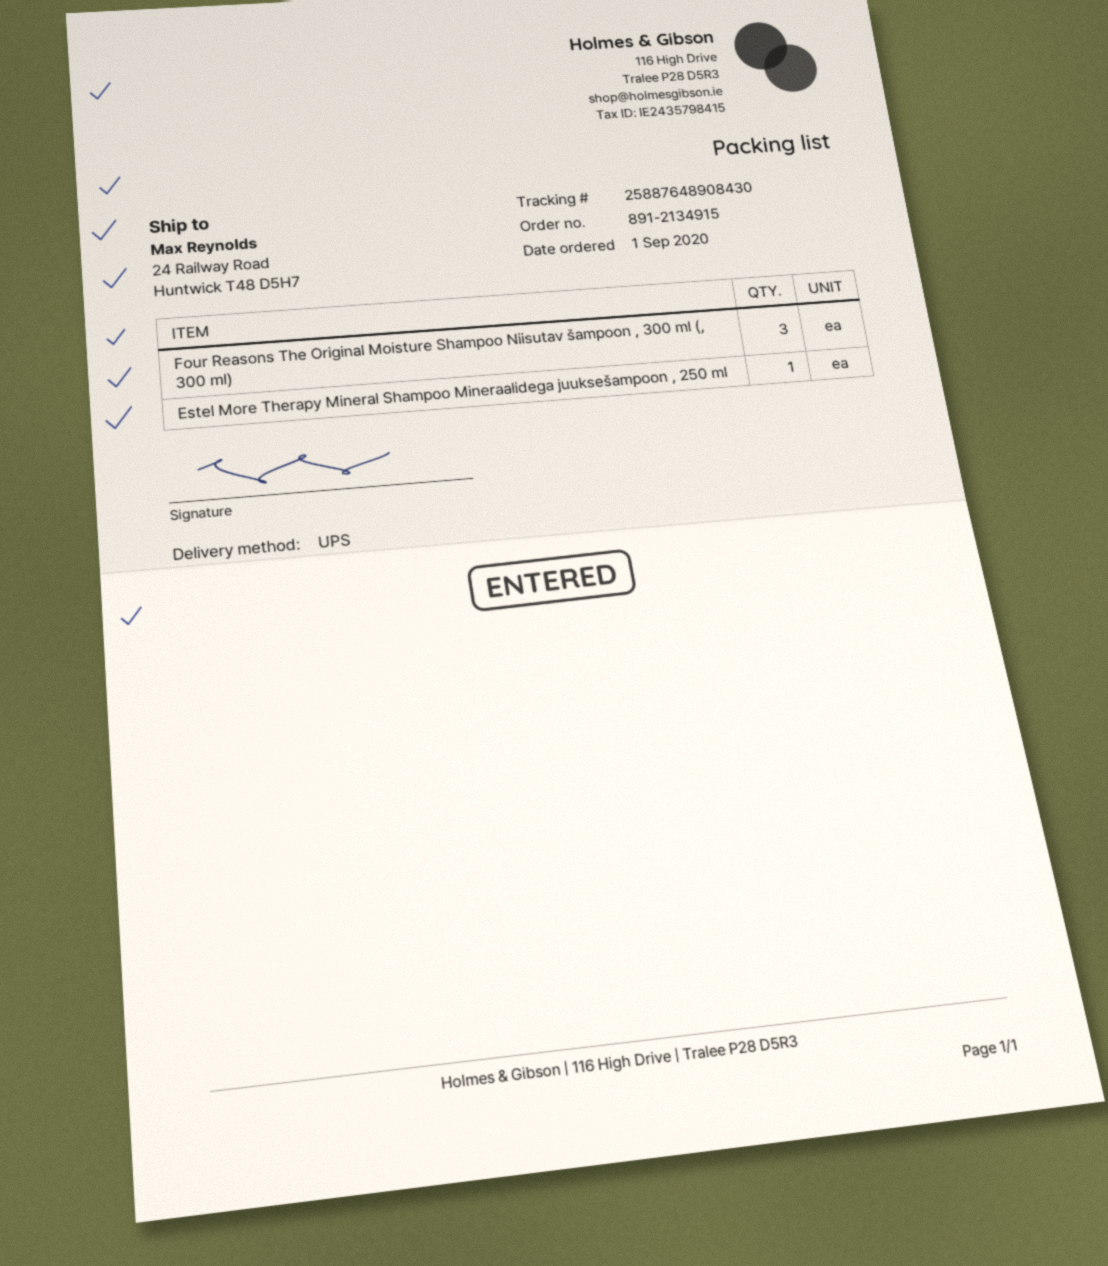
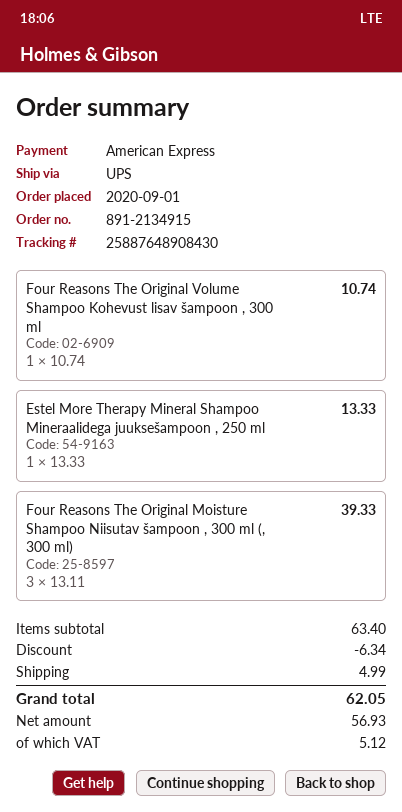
Four Reasons The Original Volume Shampoo Kohevust lisav šampoon , 300 ml: none -> 1

